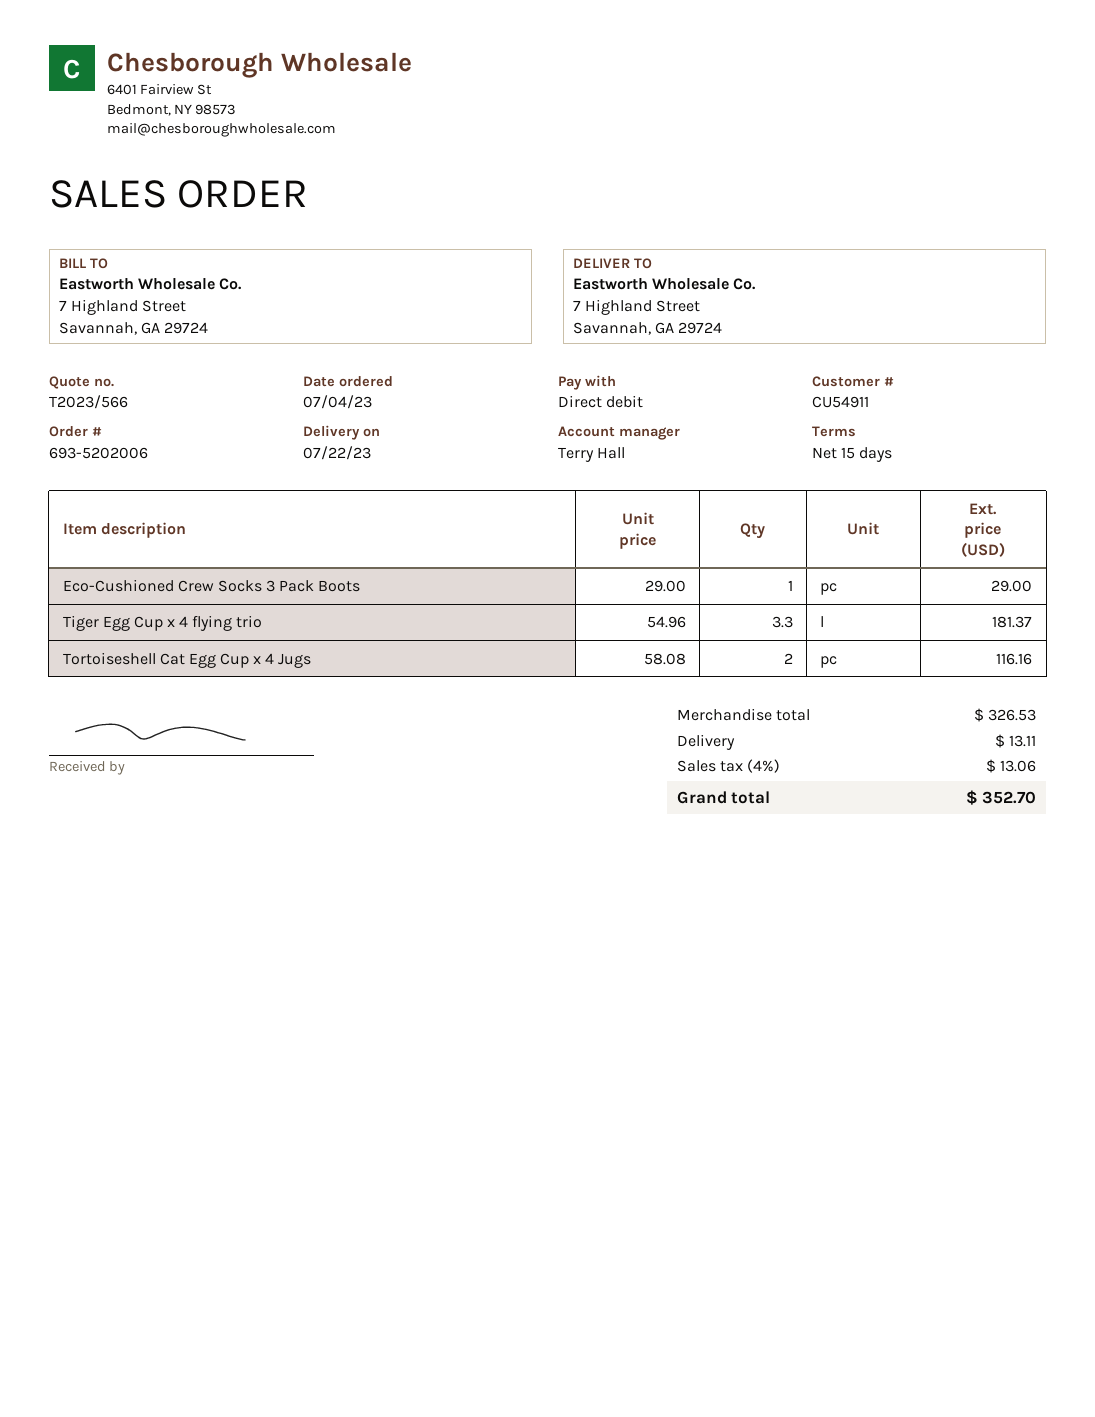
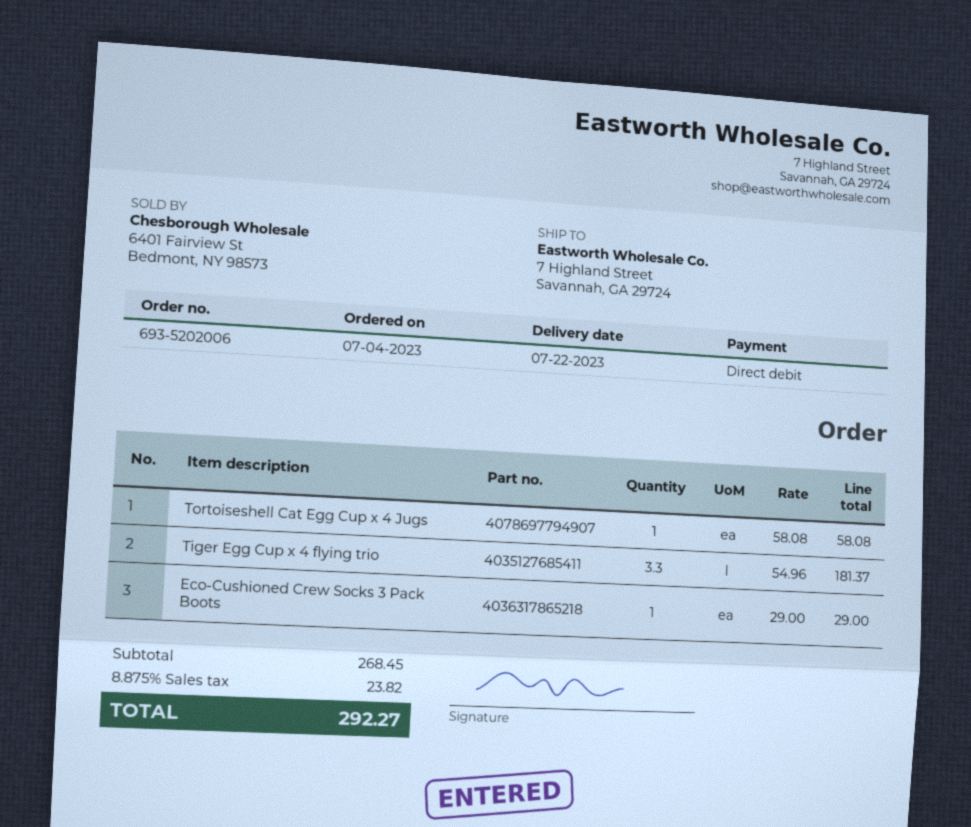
Tortoiseshell Cat Egg Cup x 4 Jugs: 2 x 58.08 = 116.16 -> 1 x 58.08 = 58.08
subtotal: 326.53 -> 268.45
shipping: 13.11 -> none
tax: 4% = 13.06 -> 8.875% = 23.82
total: 352.70 -> 292.27

